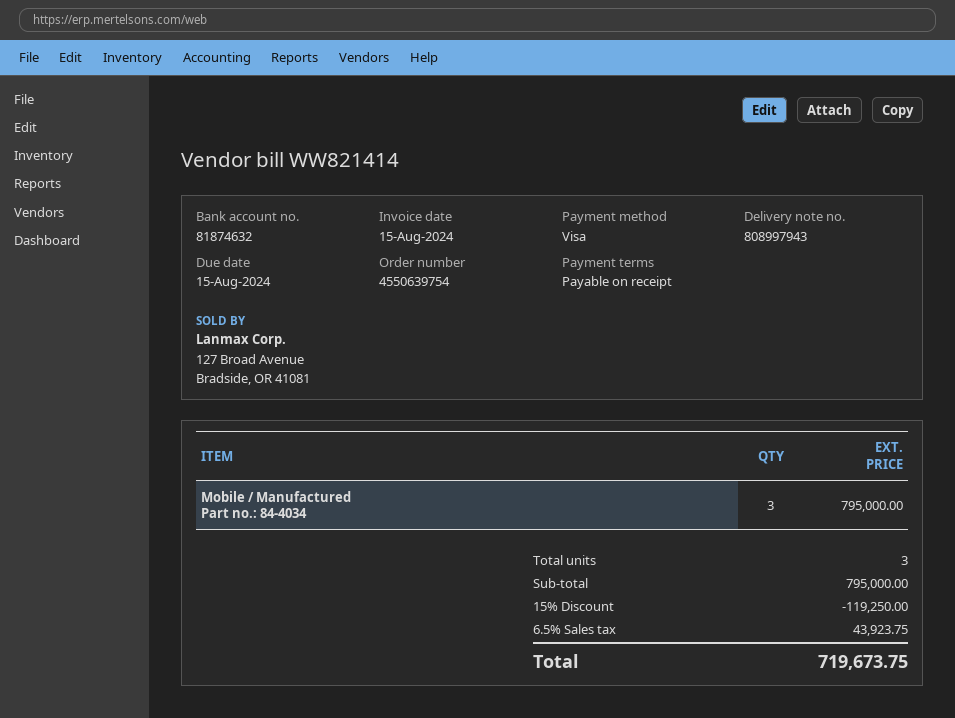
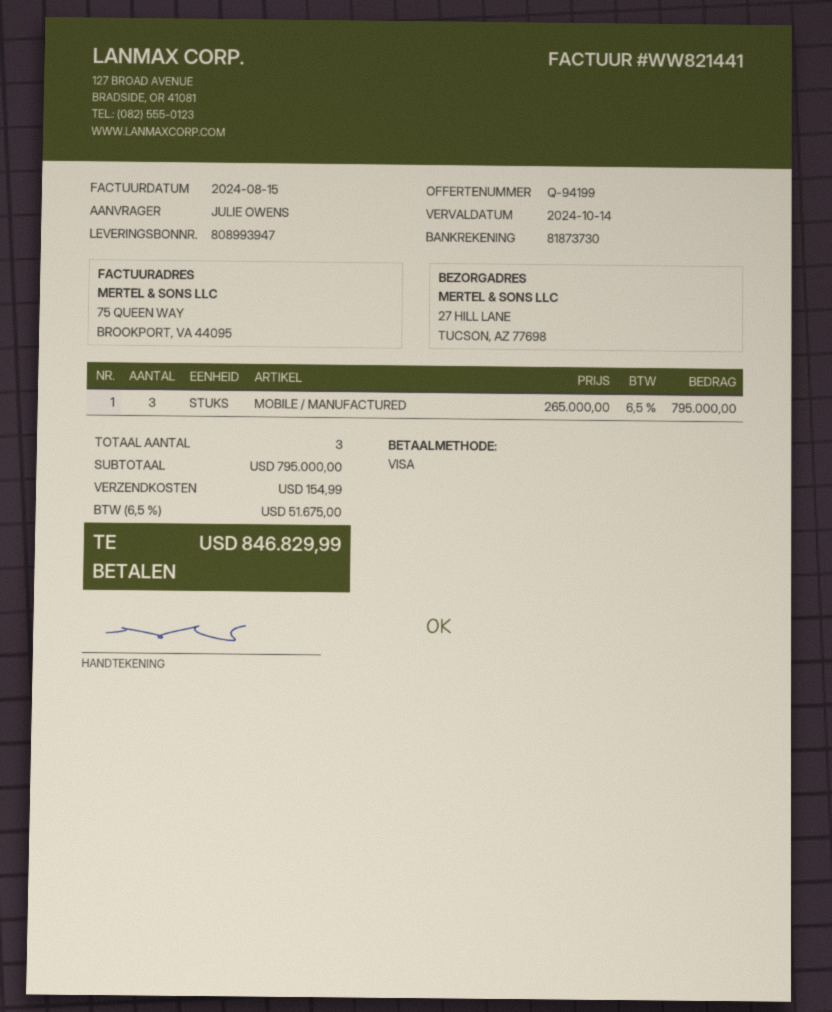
delivery note number: 808997943 -> 808993947
invoice number: WW821414 -> WW821441
due date: 2024-08-15 -> 2024-10-14
bank account: 81874632 -> 81873730
discount: 15% = 119250.00 -> none
shipping: none -> 154.99
tax: 6.5% = 43923.75 -> 6.5% = 51675.00
total: 719673.75 -> 846829.99

